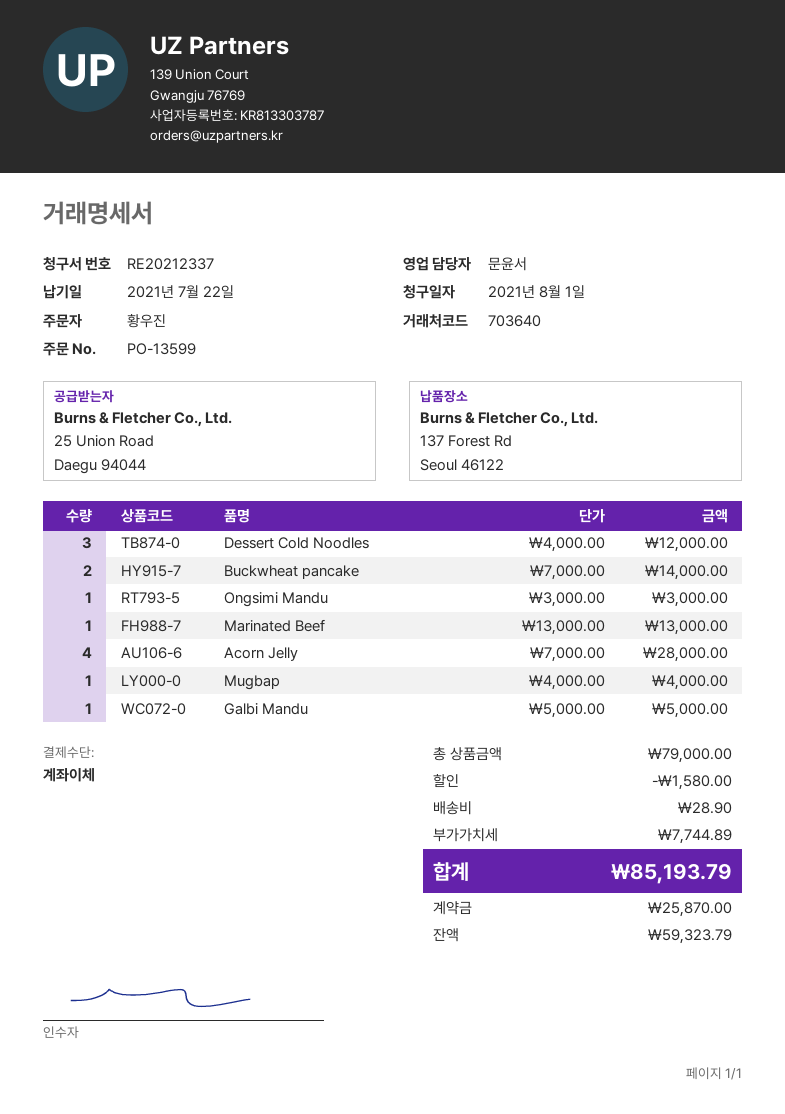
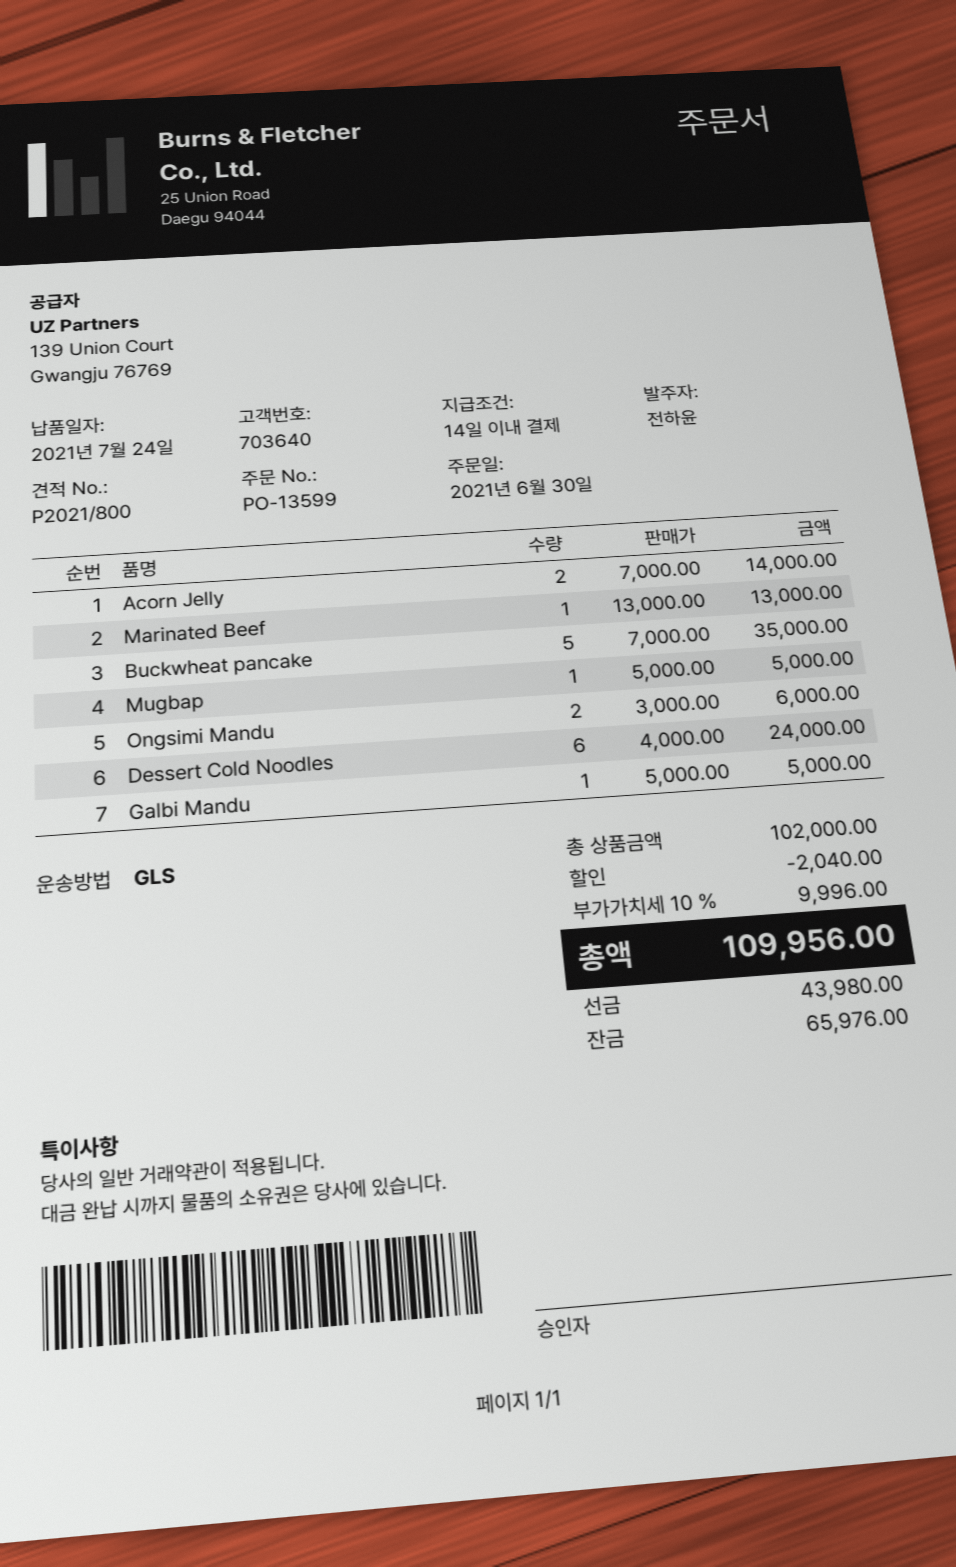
delivery date: 2021-07-22 -> 2021-07-24
ordered by: 황우진 -> 전하윤
Dessert Cold Noodles: 3 x 4000.00 = 12000.00 -> 6 x 4000.00 = 24000.00
Buckwheat pancake: 2 x 7000.00 = 14000.00 -> 5 x 7000.00 = 35000.00
Ongsimi Mandu: 1 x 3000.00 = 3000.00 -> 2 x 3000.00 = 6000.00
Acorn Jelly: 4 x 7000.00 = 28000.00 -> 2 x 7000.00 = 14000.00
Mugbap: 1 x 4000.00 = 4000.00 -> 1 x 5000.00 = 5000.00
subtotal: 79000.00 -> 102000.00
discount: 1580.00 -> 2040.00
shipping: 28.90 -> none
tax: 7744.89 -> 9996.00
total: 85193.79 -> 109956.00
deposit: 25870.00 -> 43980.00
balance: 59323.79 -> 65976.00

